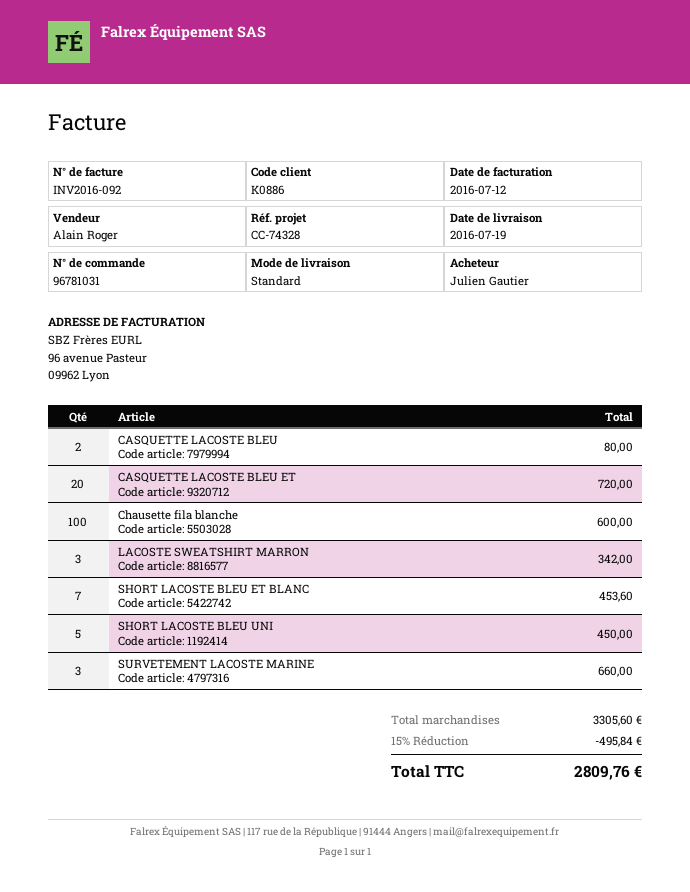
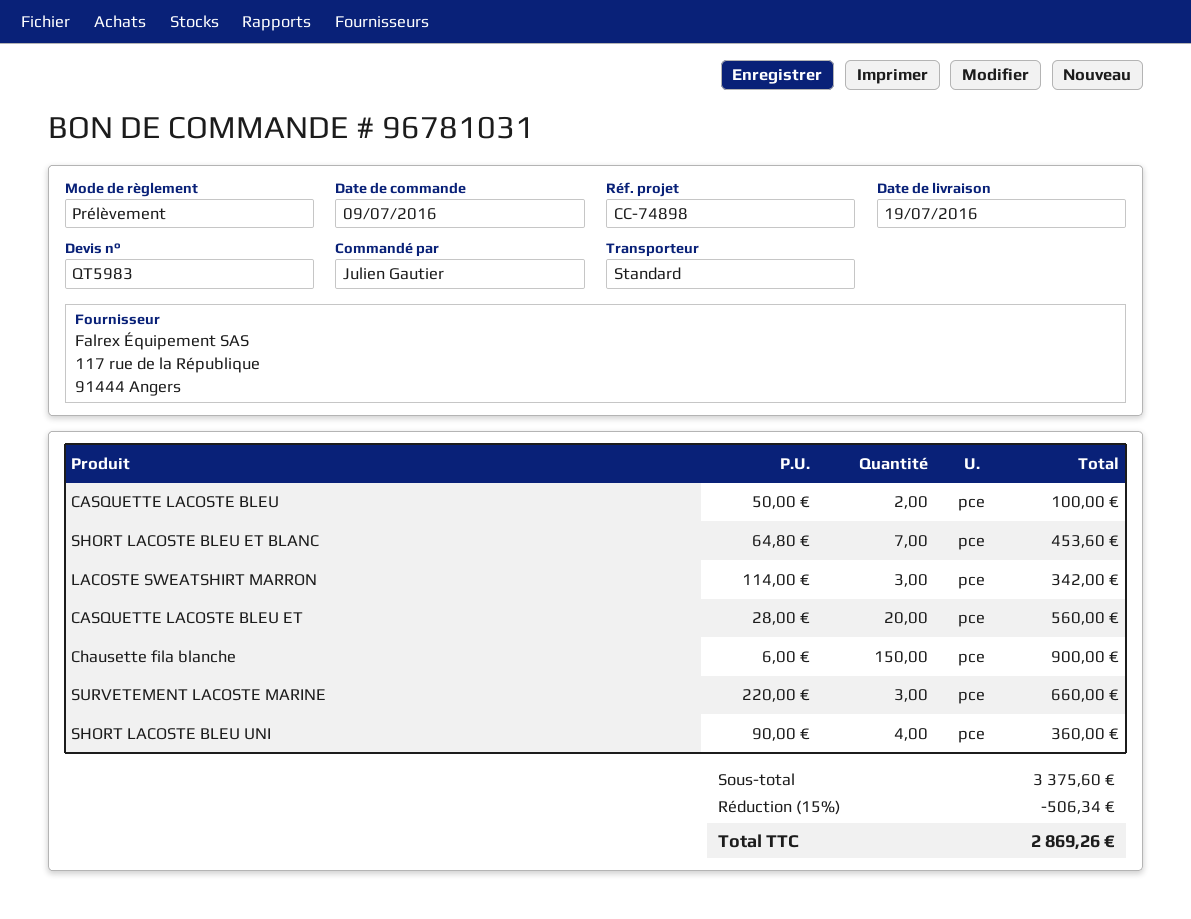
reference: CC-74328 -> CC-74898
CASQUETTE LACOSTE BLEU: 2 for 80.00 -> 2 for 100.00
CASQUETTE LACOSTE BLEU ET: 20 for 720.00 -> 20 for 560.00
Chausette fila blanche: 100 for 600.00 -> 150 for 900.00
SHORT LACOSTE BLEU UNI: 5 for 450.00 -> 4 for 360.00
subtotal: 3305.60 -> 3375.60
discount: 15% = 495.84 -> 15% = 506.34
total: 2809.76 -> 2869.26

